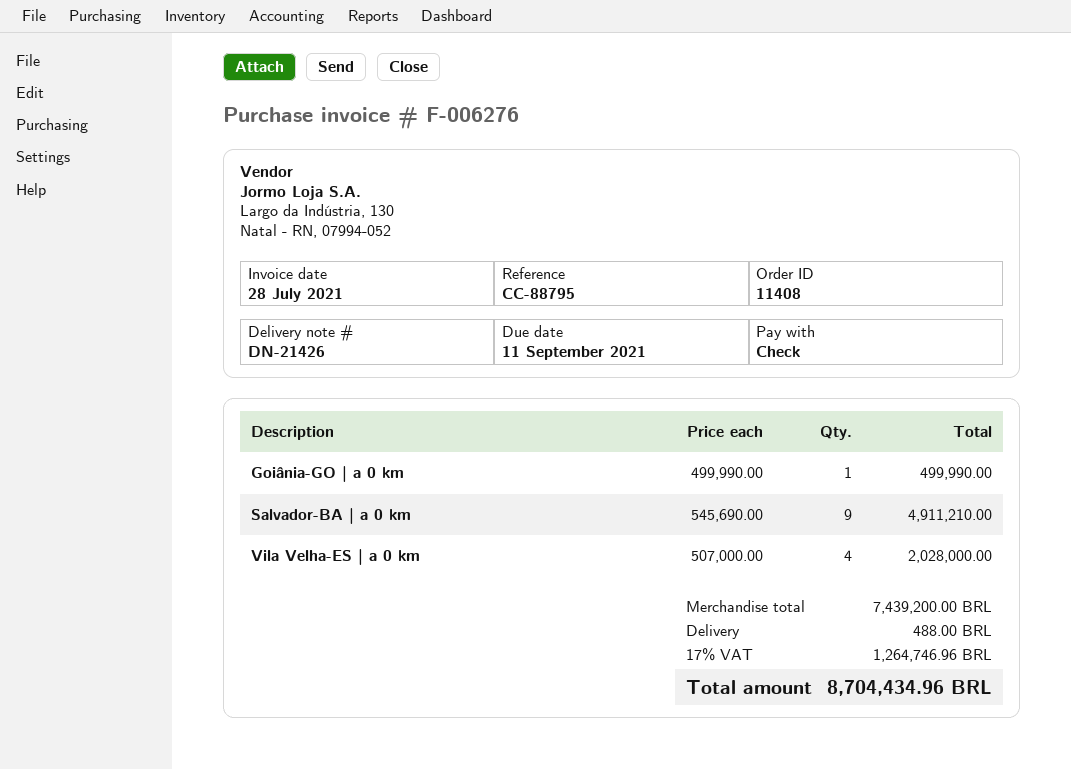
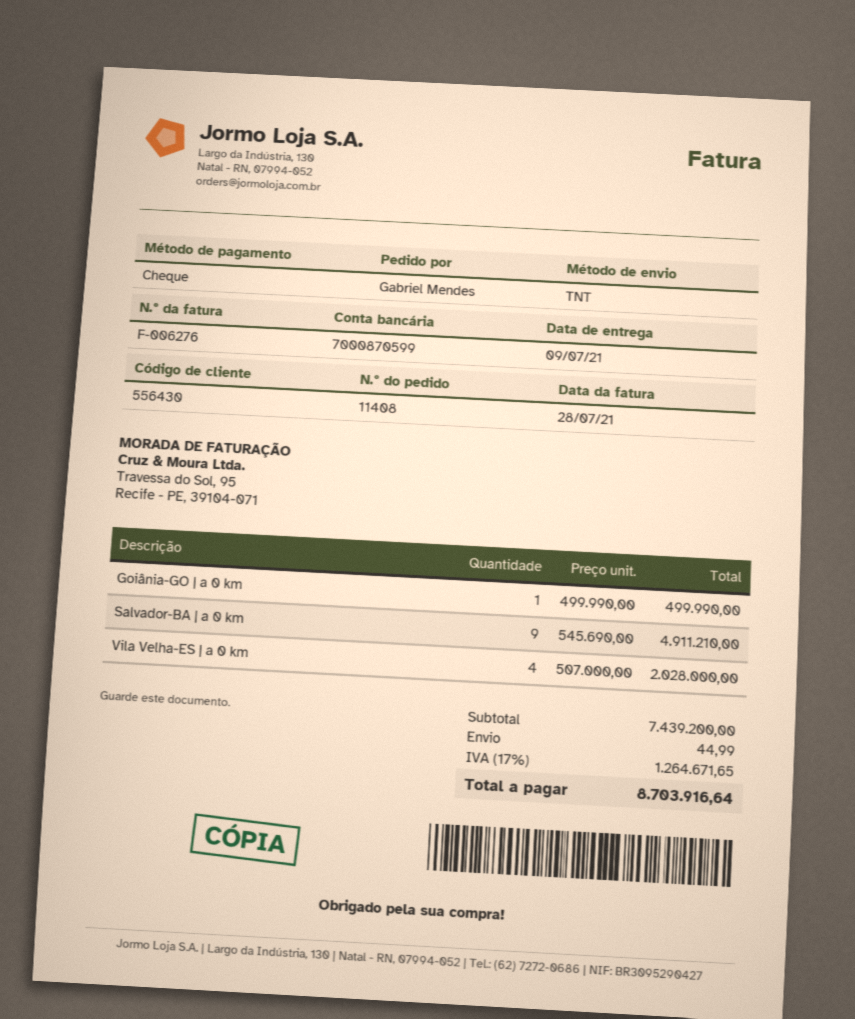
shipping: 488.00 -> 44.99
tax: 17% = 1264746.96 -> 17% = 1264671.65
total: 8704434.96 -> 8703916.64

